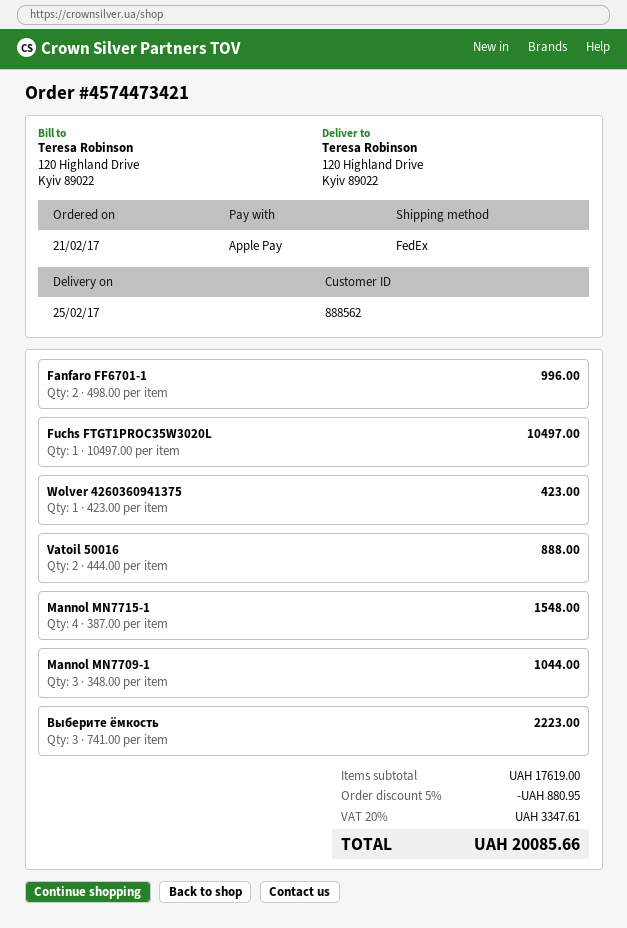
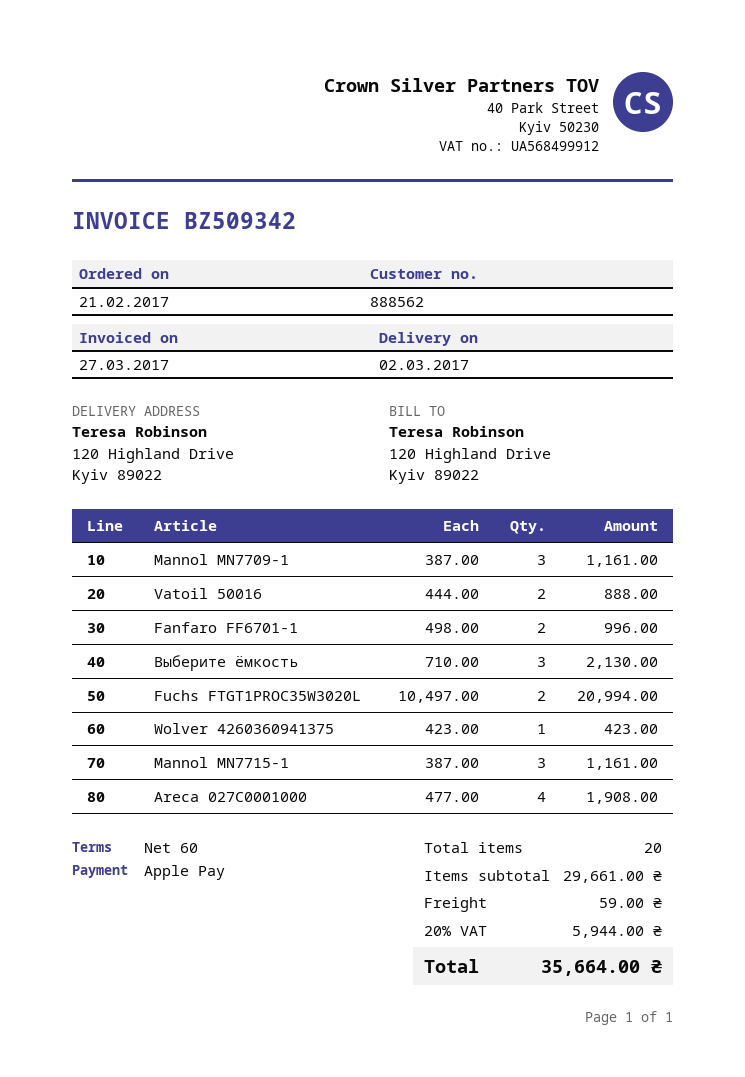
delivery date: 2017-02-25 -> 2017-03-02
Fuchs FTGT1PROC35W3020L: 1 x 10497.00 = 10497.00 -> 2 x 10497.00 = 20994.00
Mannol MN7715-1: 4 x 387.00 = 1548.00 -> 3 x 387.00 = 1161.00
Mannol MN7709-1: 3 x 348.00 = 1044.00 -> 3 x 387.00 = 1161.00
Выберите ёмкость: 3 x 741.00 = 2223.00 -> 3 x 710.00 = 2130.00
Areca 027C0001000: none -> 4 x 477.00 = 1908.00
subtotal: 17619.00 -> 29661.00
discount: 5% = 880.95 -> none
shipping: none -> 59.00
tax: 20% = 3347.61 -> 20% = 5944.00
total: 20085.66 -> 35664.00

